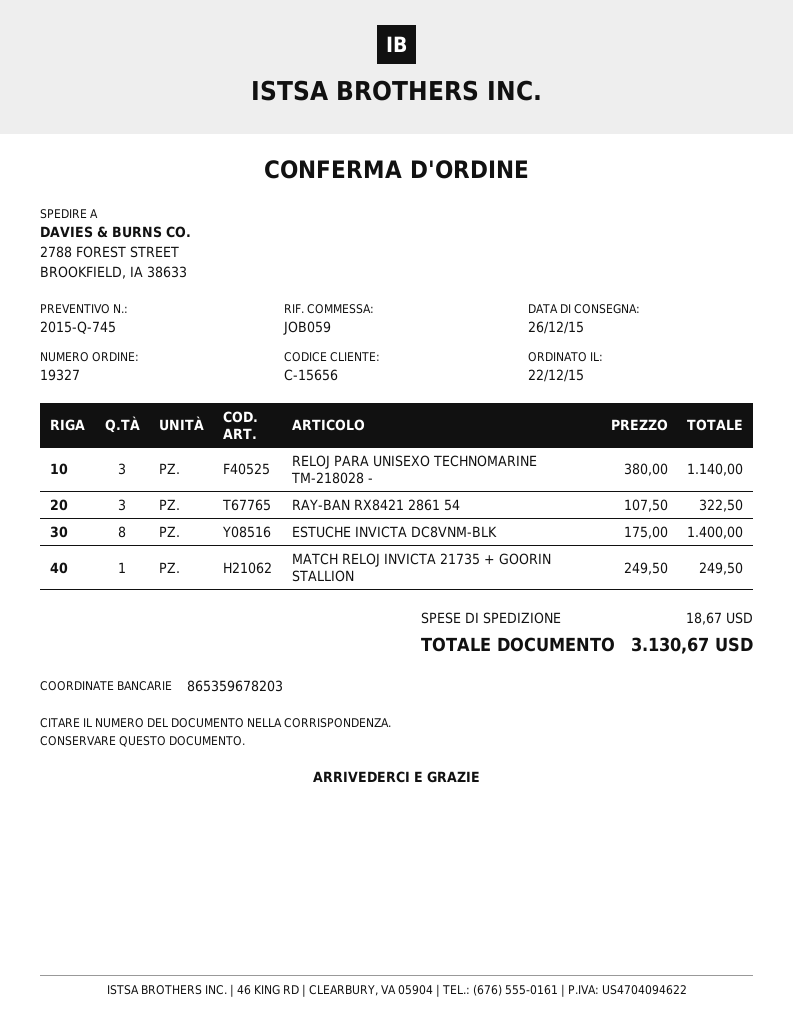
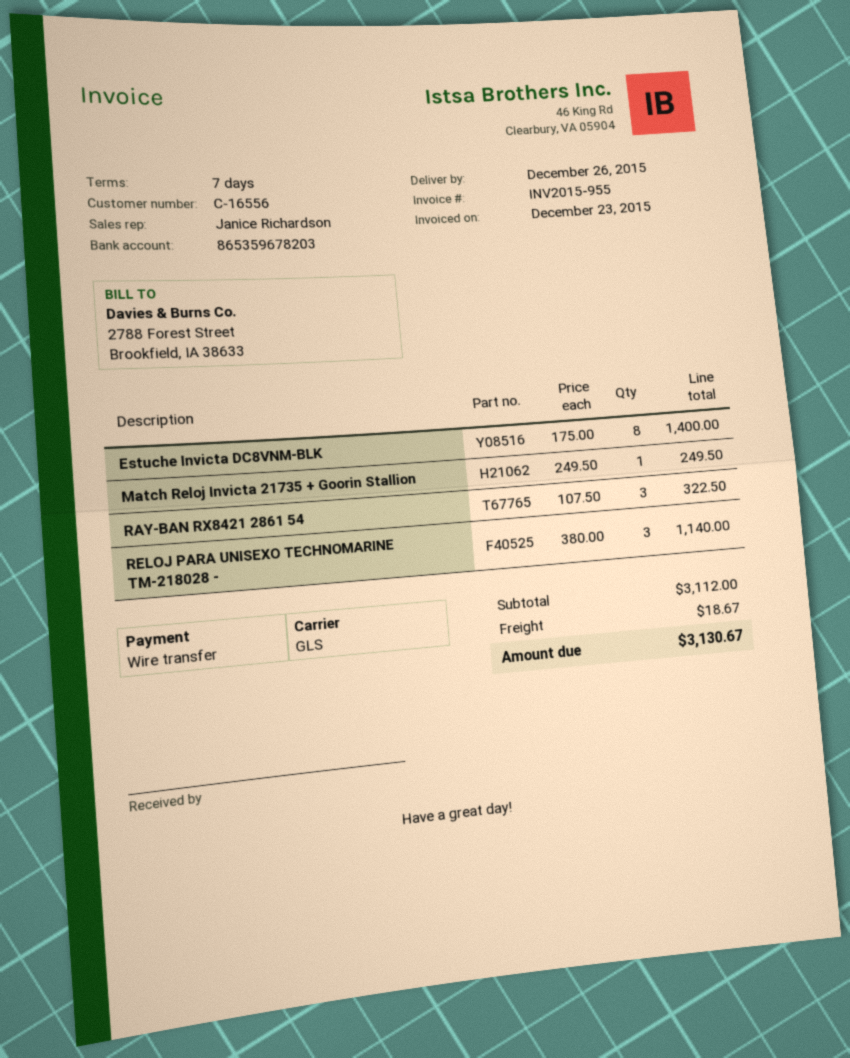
customer number: C-15656 -> C-16556

